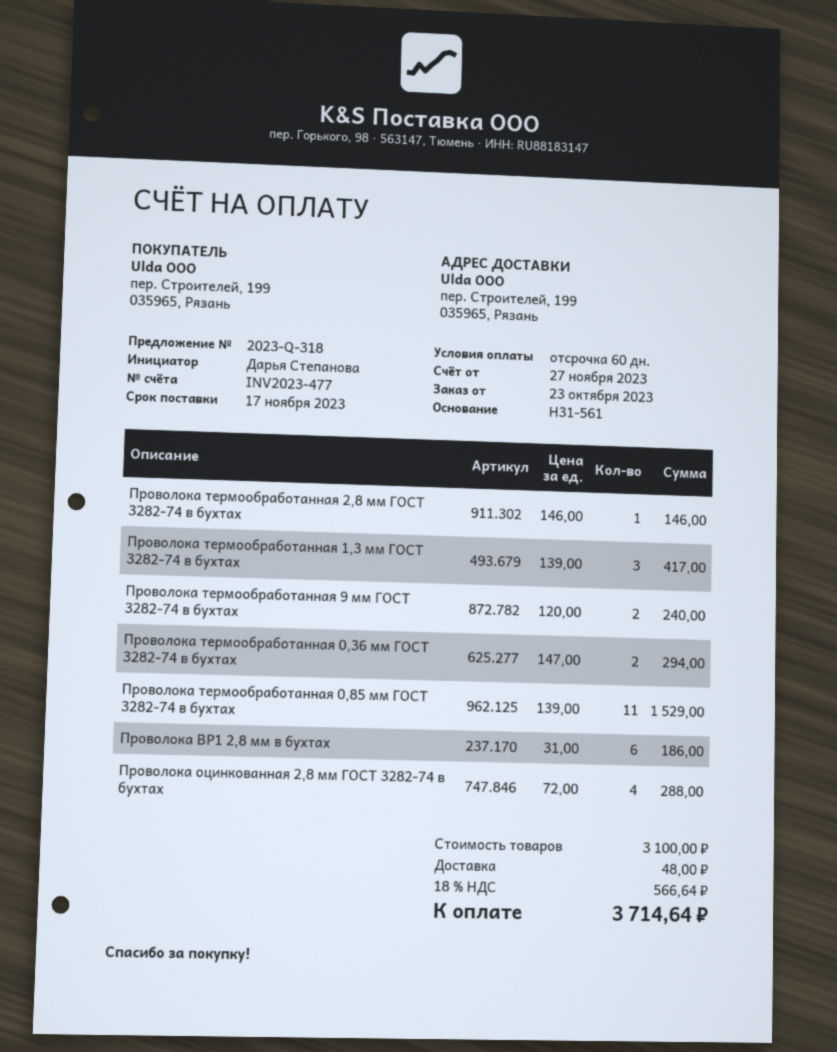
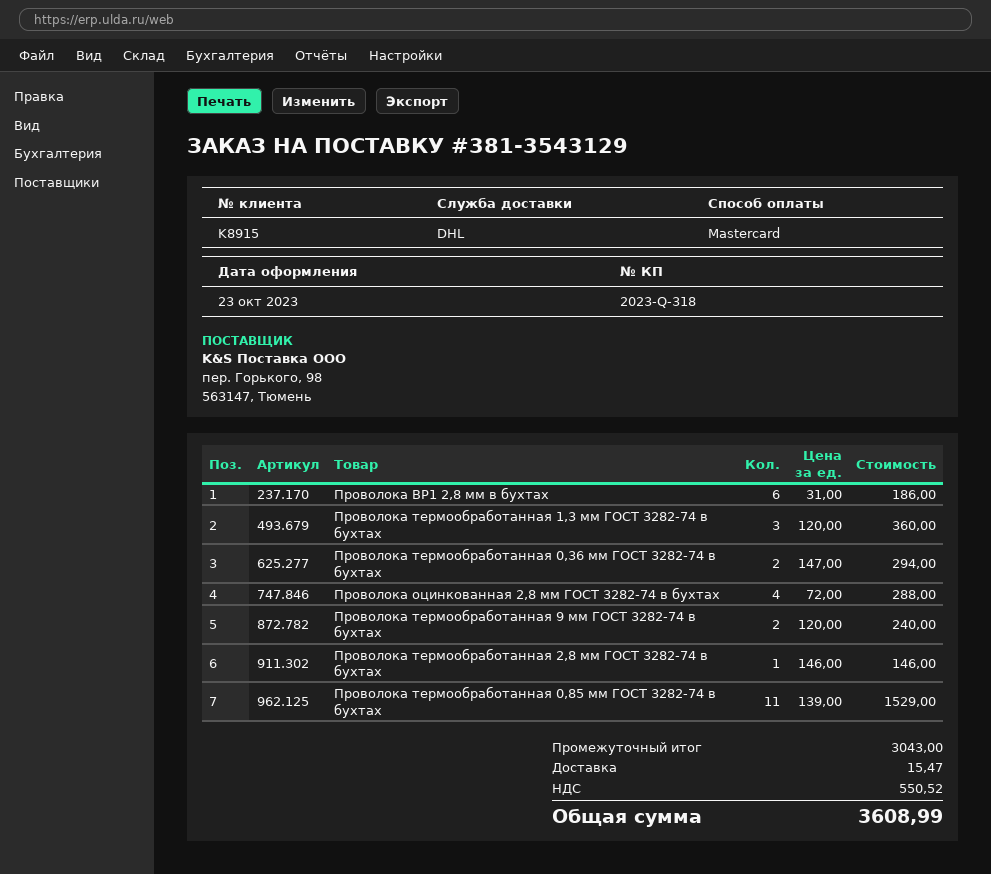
Проволока термообработанная 1,3 мм ГОСТ 3282-74 в бухтах: 3 x 139.00 = 417.00 -> 3 x 120.00 = 360.00
subtotal: 3100.00 -> 3043.00
shipping: 48.00 -> 15.47
tax: 566.64 -> 550.52
total: 3714.64 -> 3608.99

